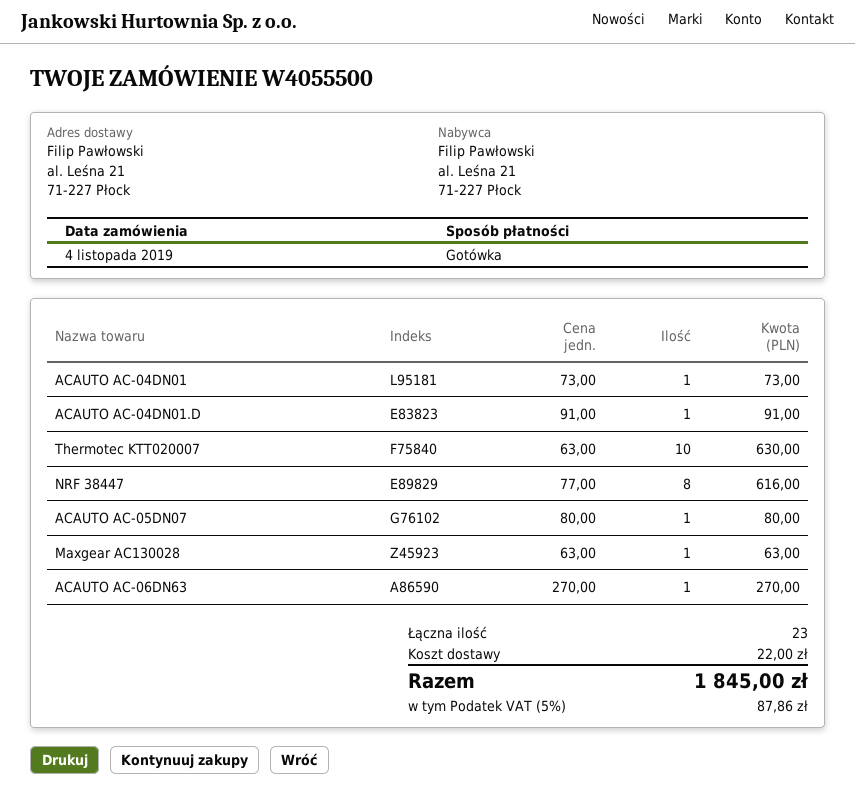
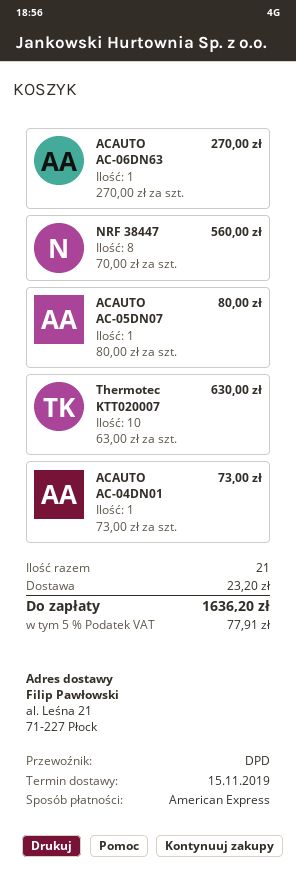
payment method: cash -> American Express
ACAUTO AC-04DN01.D: 1 x 91.00 = 91.00 -> none
NRF 38447: 8 x 77.00 = 616.00 -> 8 x 70.00 = 560.00
Maxgear AC130028: 1 x 63.00 = 63.00 -> none
total quantity: 23 -> 21
shipping: 22.00 -> 23.20
tax: 5% = 87.86 -> 5% = 77.91
total: 1845.00 -> 1636.20

